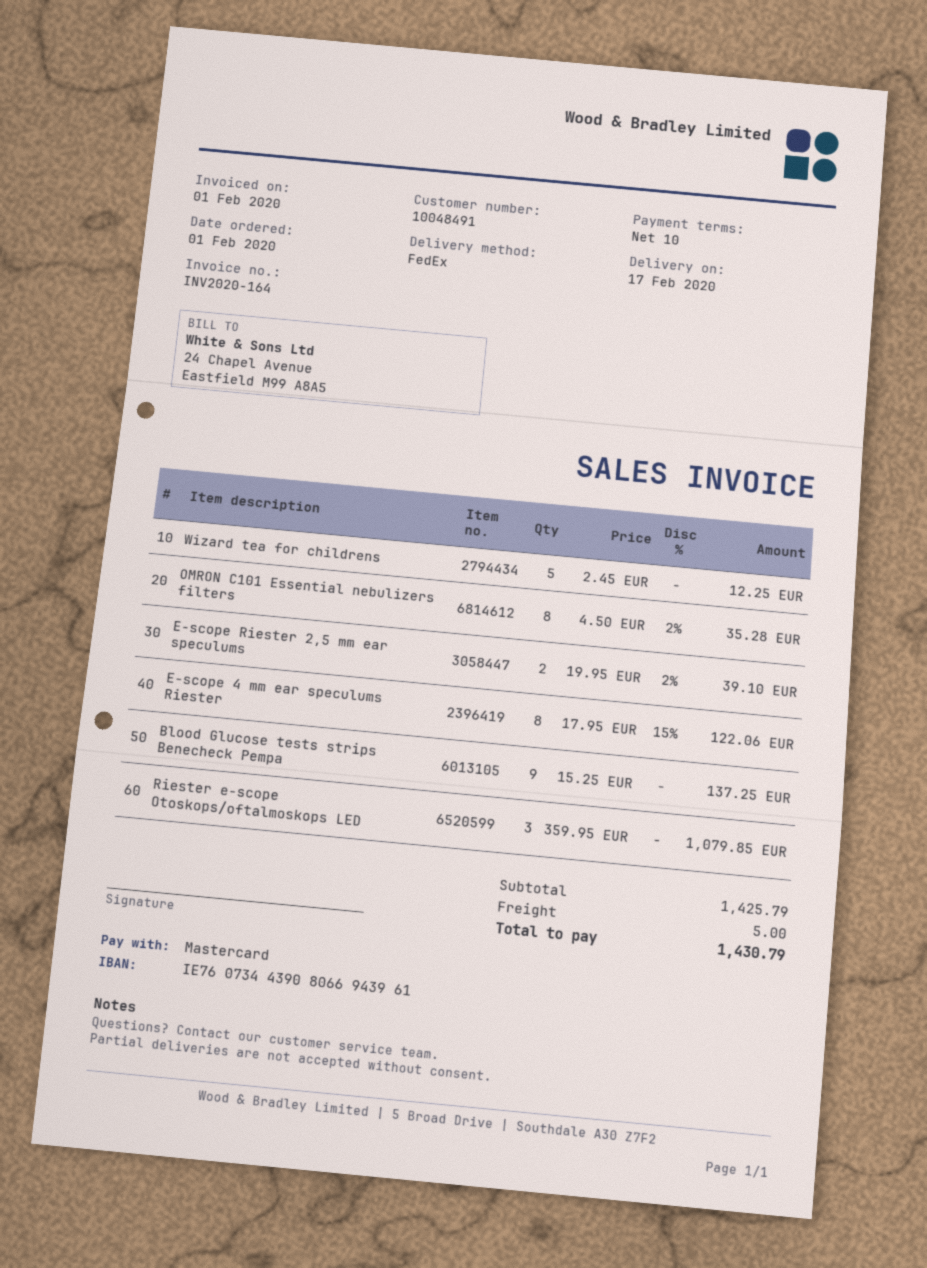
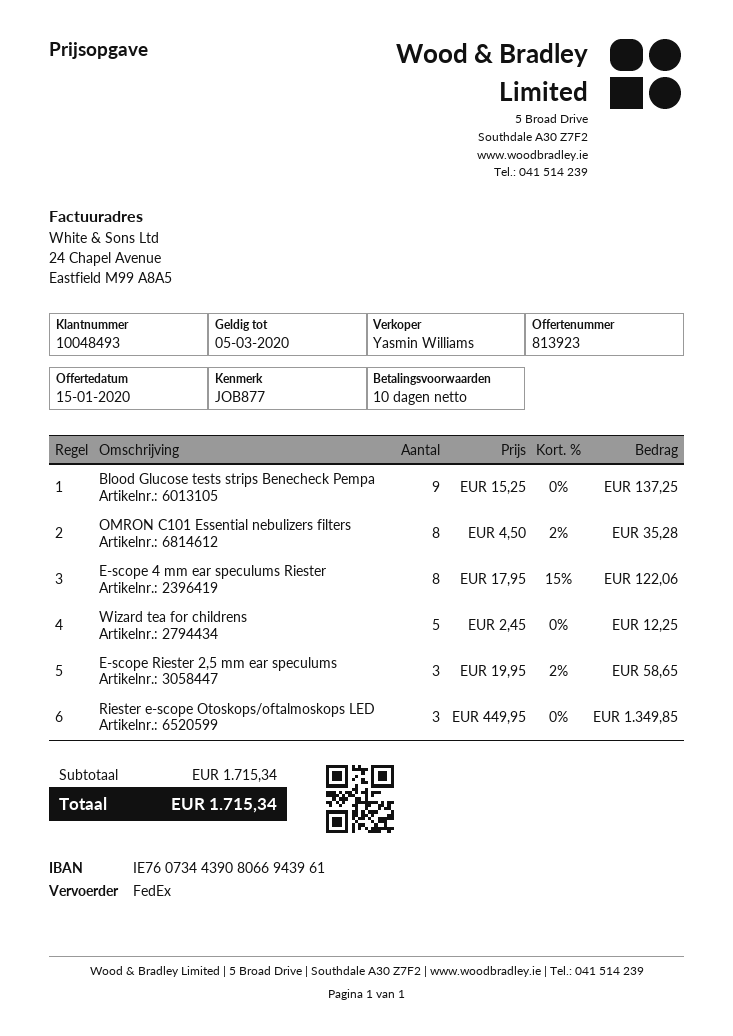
customer number: 10048491 -> 10048493
E-scope Riester 2,5 mm ear speculums: 2 x 19.95 - 2% = 39.10 -> 3 x 19.95 - 2% = 58.65
Riester e-scope Otoskops/oftalmoskops LED: 3 x 359.95 = 1079.85 -> 3 x 449.95 = 1349.85
subtotal: 1425.79 -> 1715.34
shipping: 5.00 -> none
total: 1430.79 -> 1715.34

